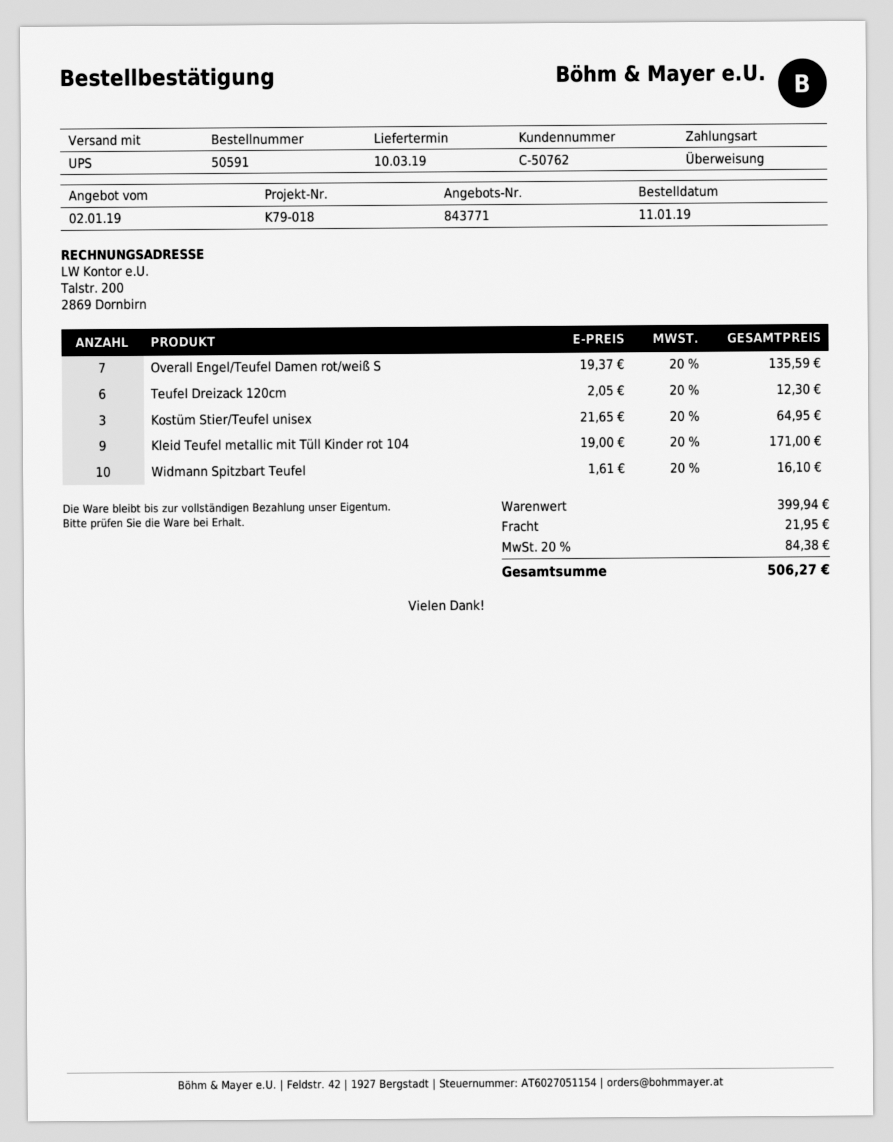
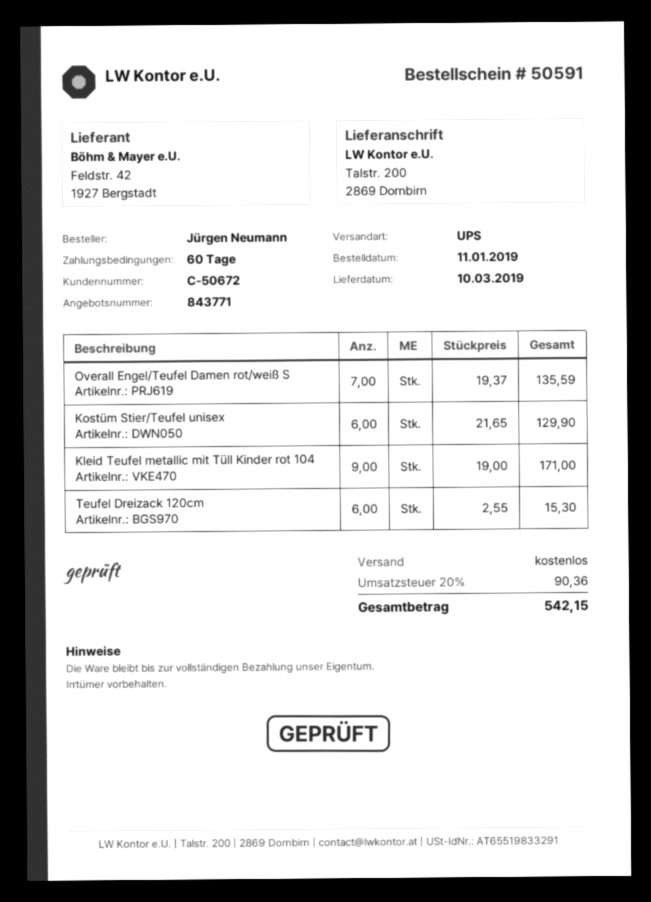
customer number: C-50762 -> C-50672
Teufel Dreizack 120cm: 6 x 2.05 = 12.30 -> 6 x 2.55 = 15.30
Kostüm Stier/Teufel unisex: 3 x 21.65 = 64.95 -> 6 x 21.65 = 129.90
Widmann Spitzbart Teufel: 10 x 1.61 = 16.10 -> none
shipping: 21.95 -> 0.00
tax: 20% = 84.38 -> 20% = 90.36
total: 506.27 -> 542.15

